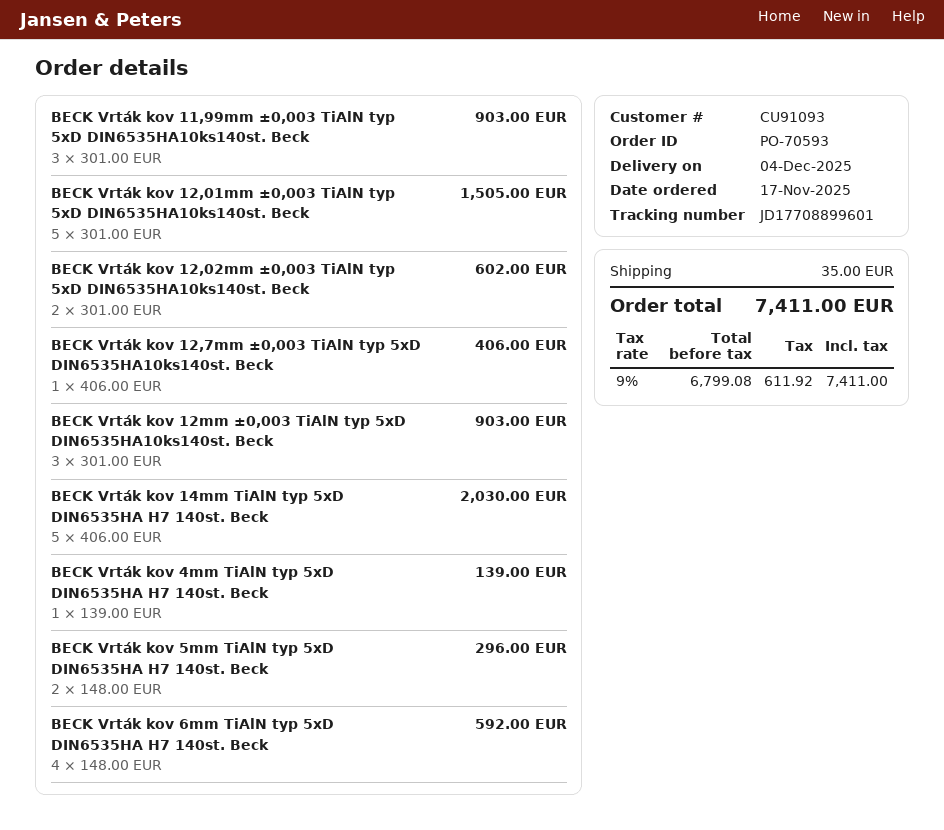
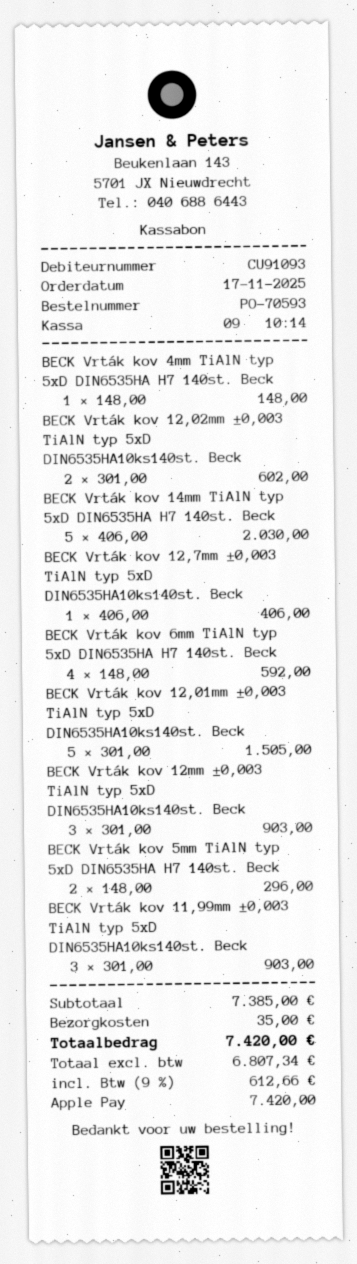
BECK Vrták kov 4mm TiAlN typ 5xD DIN6535HA H7 140st. Beck: 1 x 139.00 = 139.00 -> 1 x 148.00 = 148.00
net: 6799.08 -> 6807.34
tax: 9% = 611.92 -> 9% = 612.66
total: 7411.00 -> 7420.00

